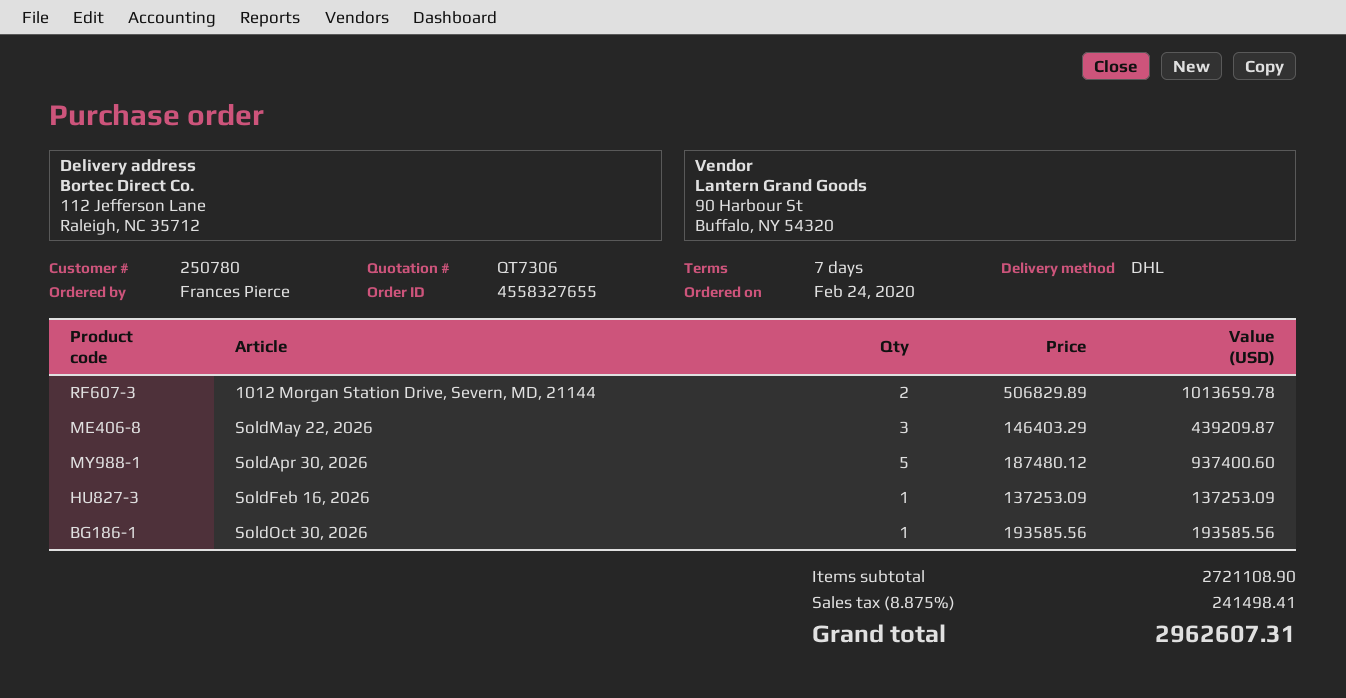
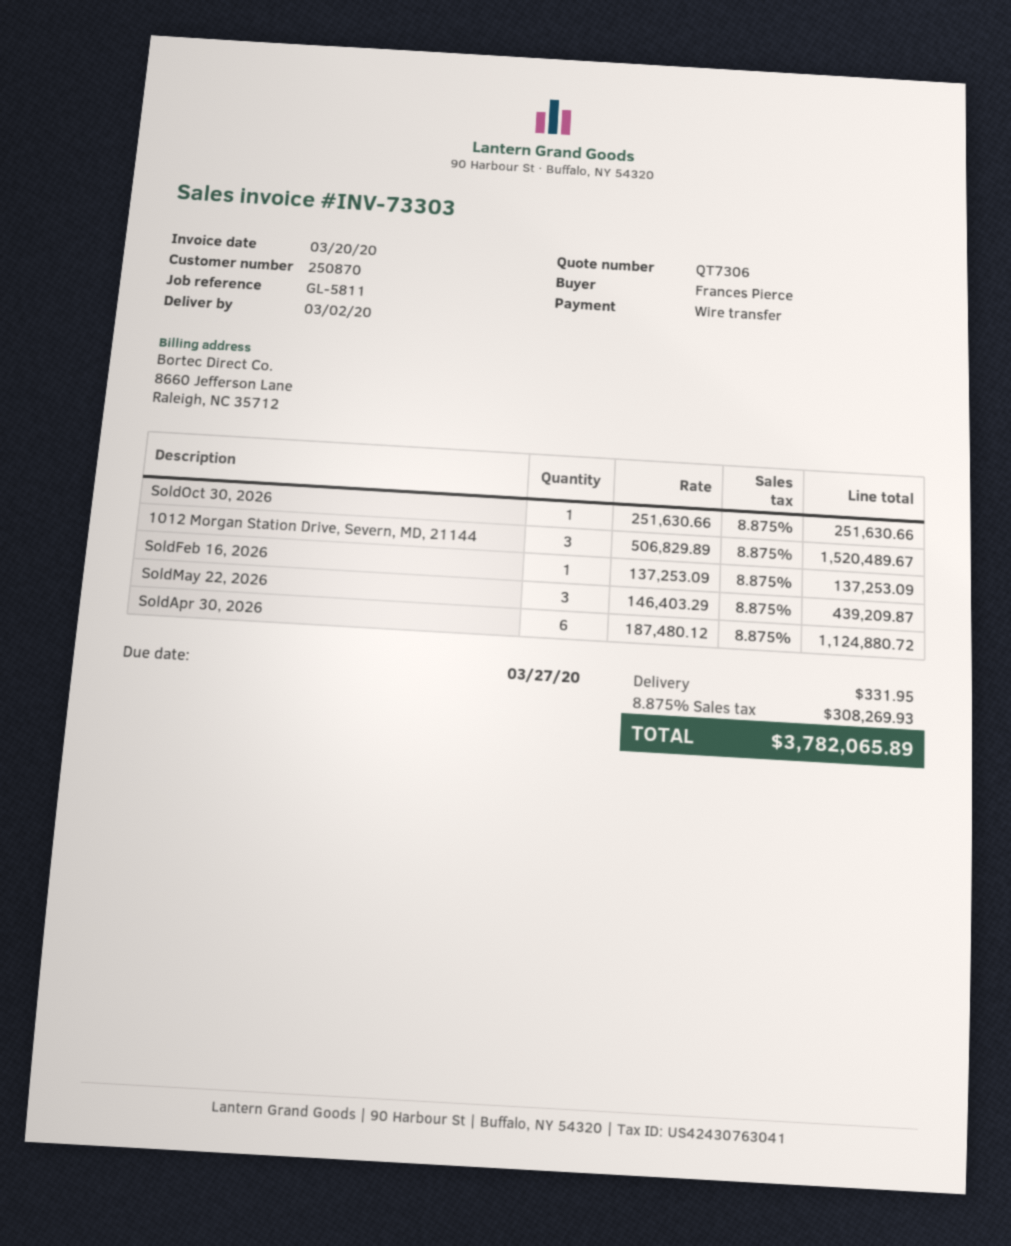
customer number: 250780 -> 250870
1012 Morgan Station Drive, Severn, MD, 21144: 2 x 506829.89 = 1013659.78 -> 3 x 506829.89 = 1520489.67
SoldApr 30, 2026: 5 x 187480.12 = 937400.60 -> 6 x 187480.12 = 1124880.72
SoldOct 30, 2026: 1 x 193585.56 = 193585.56 -> 1 x 251630.66 = 251630.66
shipping: none -> 331.95
tax: 8.875% = 241498.41 -> 8.875% = 308269.93
total: 2962607.31 -> 3782065.89

